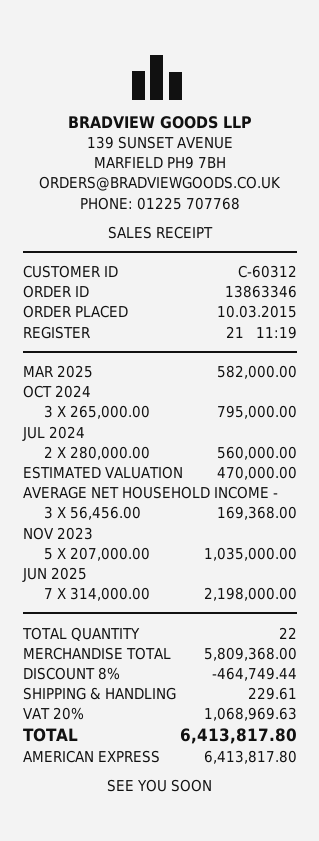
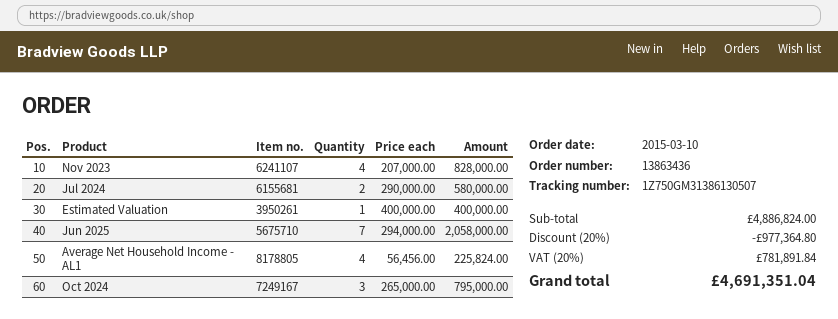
order number: 13863346 -> 13863436
MAR 2025: 1 x 582000.00 = 582000.00 -> none
JUL 2024: 2 x 280000.00 = 560000.00 -> 2 x 290000.00 = 580000.00
ESTIMATED VALUATION: 1 x 470000.00 = 470000.00 -> 1 x 400000.00 = 400000.00
AVERAGE NET HOUSEHOLD INCOME -: 3 x 56456.00 = 169368.00 -> 4 x 56456.00 = 225824.00
NOV 2023: 5 x 207000.00 = 1035000.00 -> 4 x 207000.00 = 828000.00
JUN 2025: 7 x 314000.00 = 2198000.00 -> 7 x 294000.00 = 2058000.00
subtotal: 5809368.00 -> 4886824.00
discount: 8% = 464749.44 -> 20% = 977364.80
shipping: 229.61 -> none
tax: 20% = 1068969.63 -> 20% = 781891.84
total: 6413817.80 -> 4691351.04

